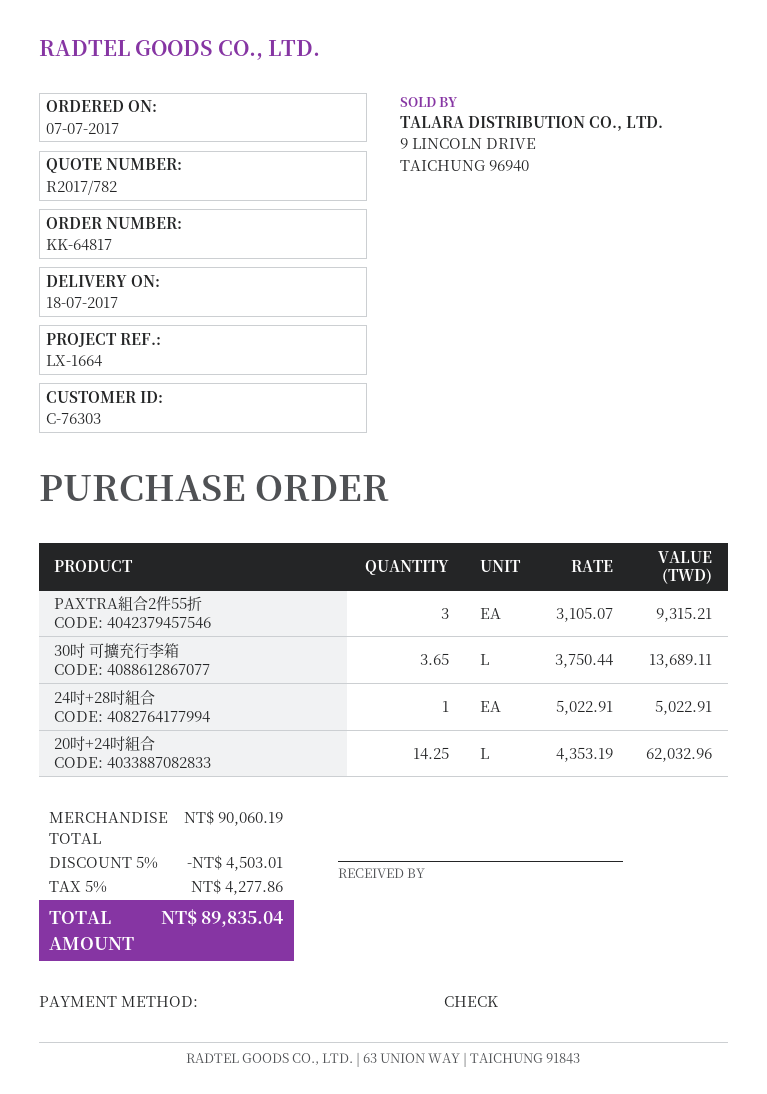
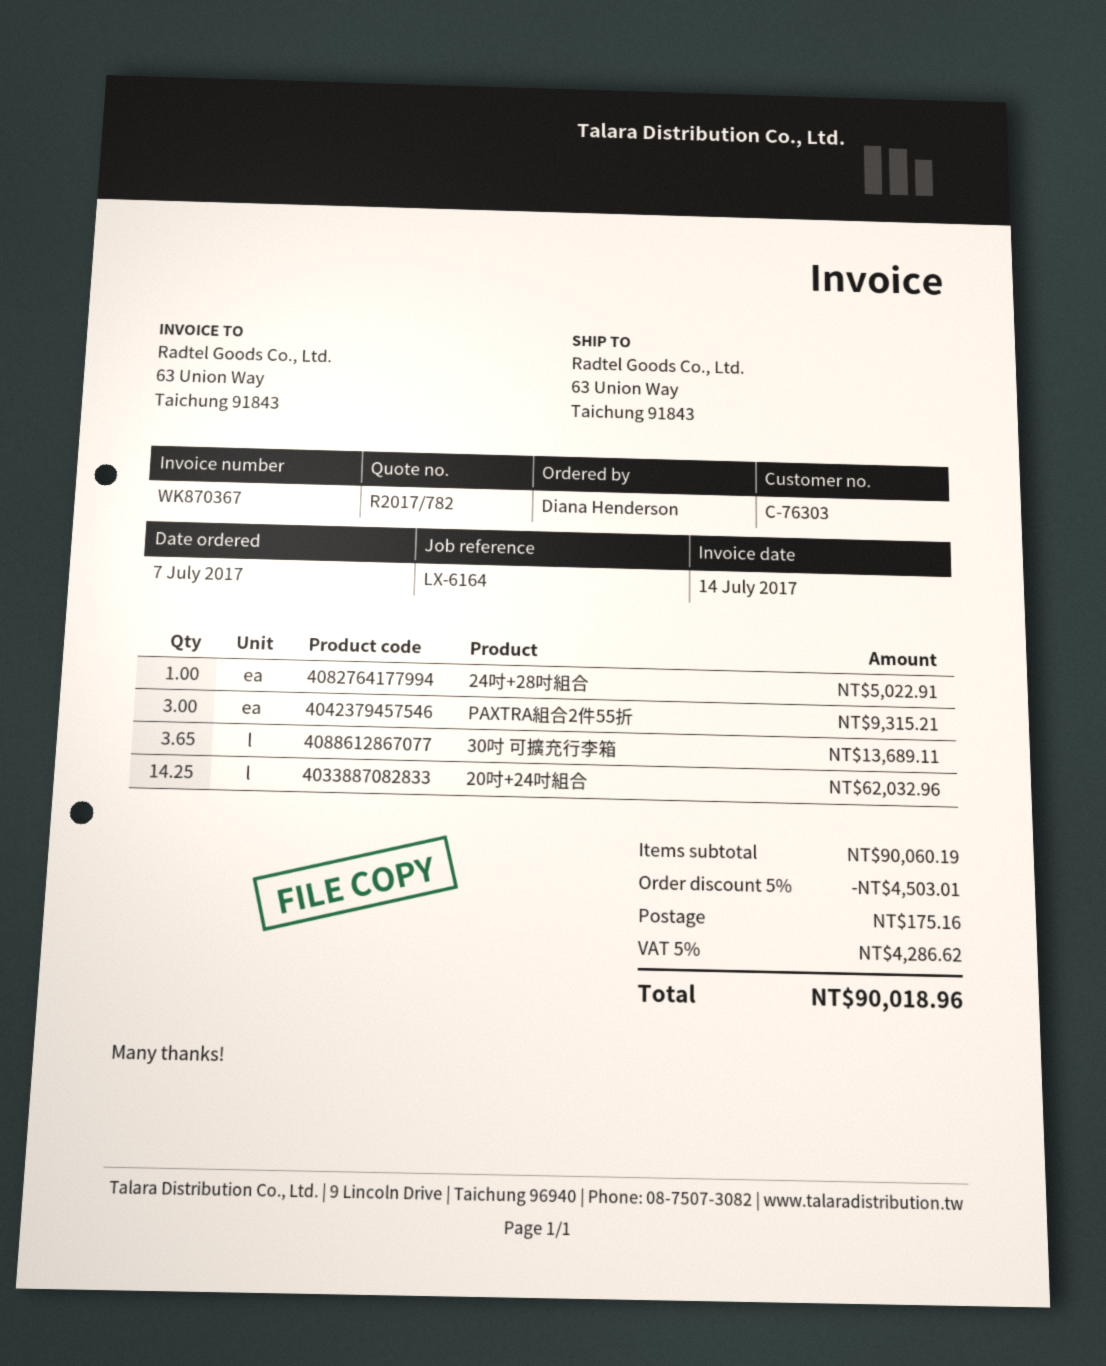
reference: LX-1664 -> LX-6164
shipping: none -> 175.16
tax: 5% = 4277.86 -> 5% = 4286.62
total: 89835.04 -> 90018.96

